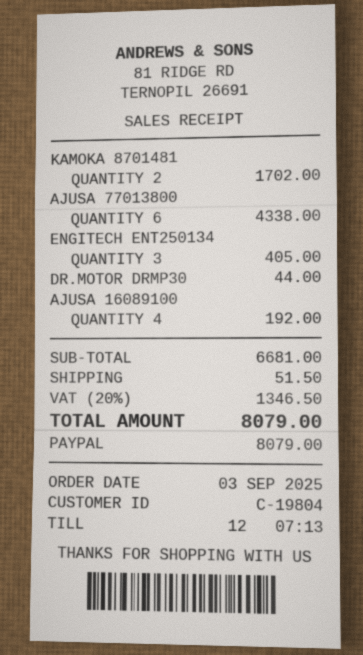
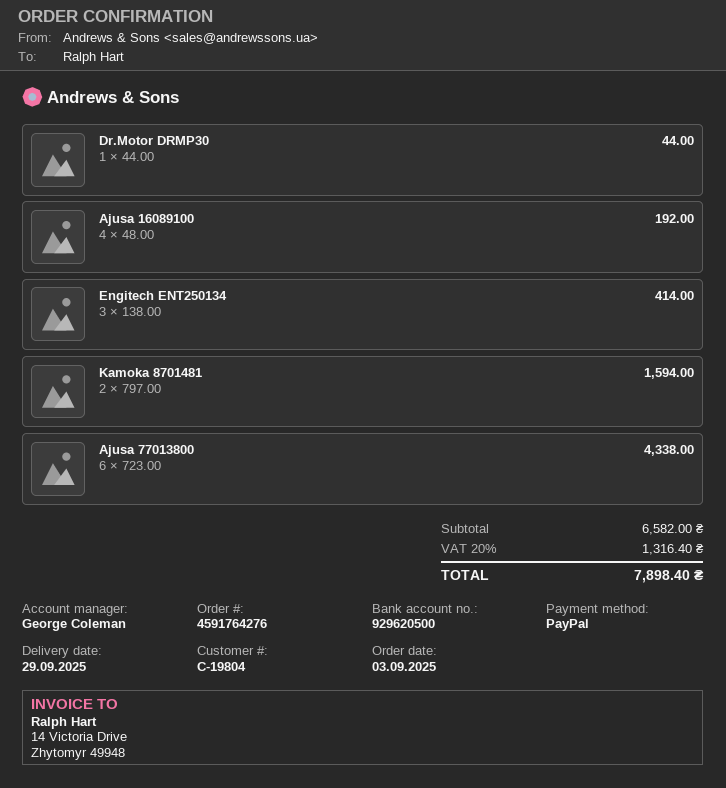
KAMOKA 8701481: 2 for 1702.00 -> 2 for 1594.00
ENGITECH ENT250134: 3 for 405.00 -> 3 for 414.00
subtotal: 6681.00 -> 6582.00
shipping: 51.50 -> none
tax: 20% = 1346.50 -> 20% = 1316.40
total: 8079.00 -> 7898.40

